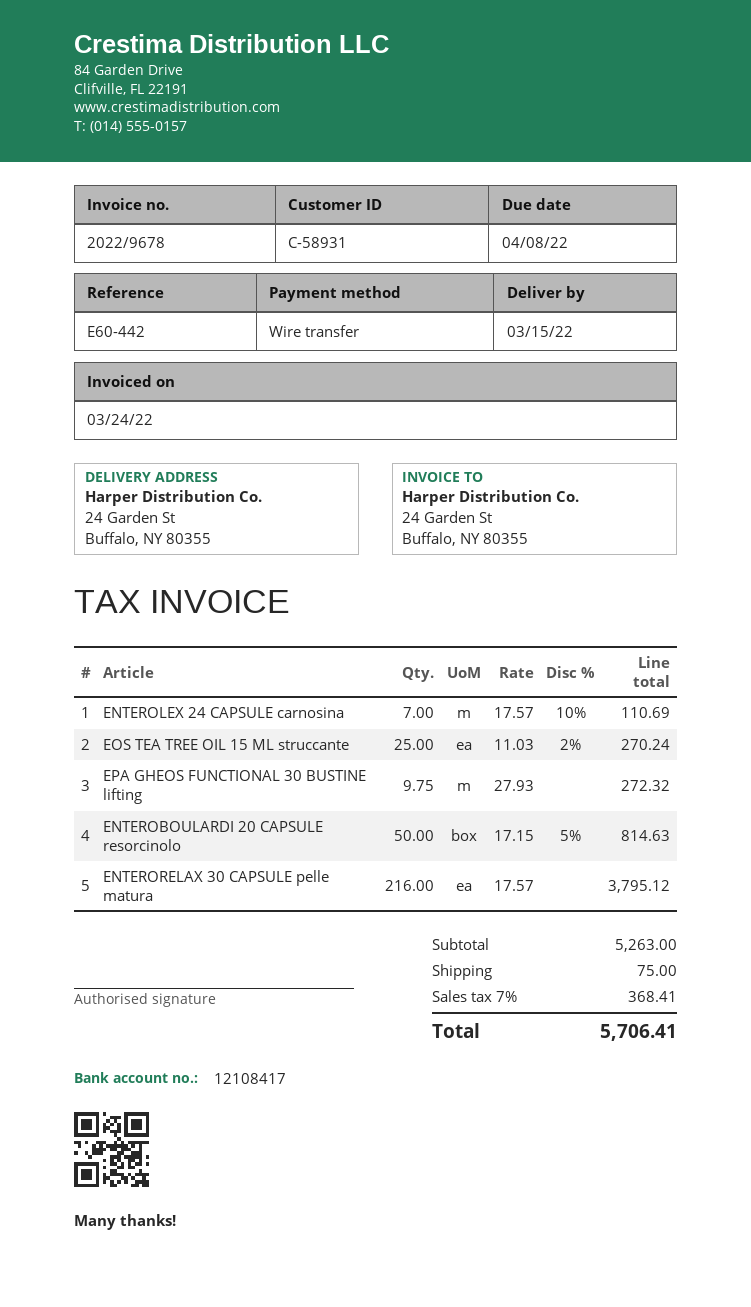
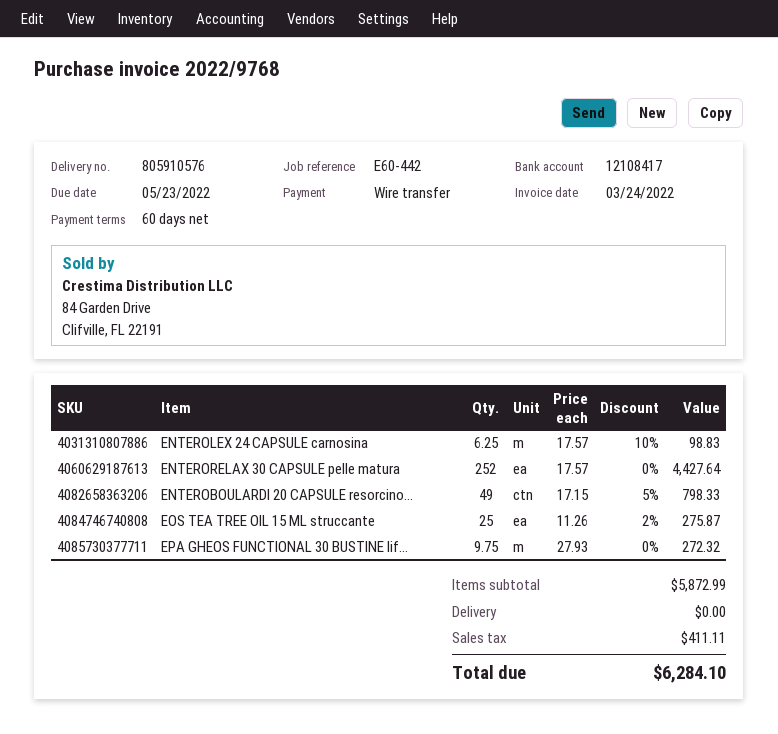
invoice number: 2022/9678 -> 2022/9768
due date: 2022-04-08 -> 2022-05-23
ENTEROLEX 24 CAPSULE carnosina: 7 x 17.57 - 10% = 110.69 -> 6.25 x 17.57 - 10% = 98.83
EOS TEA TREE OIL 15 ML struccante: 25 x 11.03 - 2% = 270.24 -> 25 x 11.26 - 2% = 275.87
ENTEROBOULARDI 20 CAPSULE resorcinolo: 50 x 17.15 - 5% = 814.63 -> 49 x 17.15 - 5% = 798.33
ENTERORELAX 30 CAPSULE pelle matura: 216 x 17.57 = 3795.12 -> 252 x 17.57 = 4427.64
subtotal: 5263.00 -> 5872.99
shipping: 75.00 -> 0.00
tax: 368.41 -> 411.11
total: 5706.41 -> 6284.10

